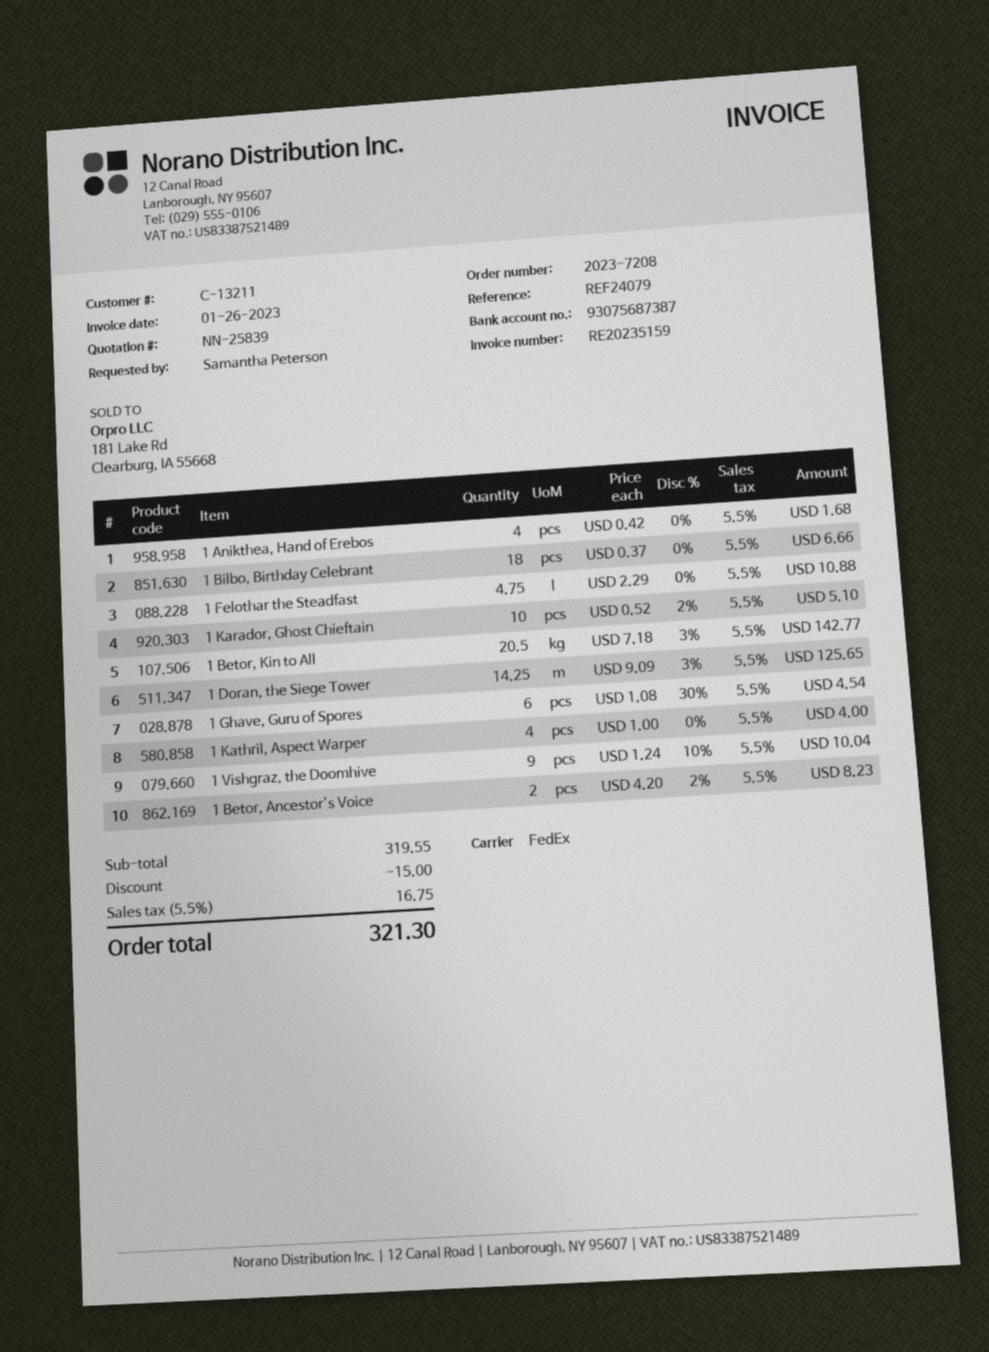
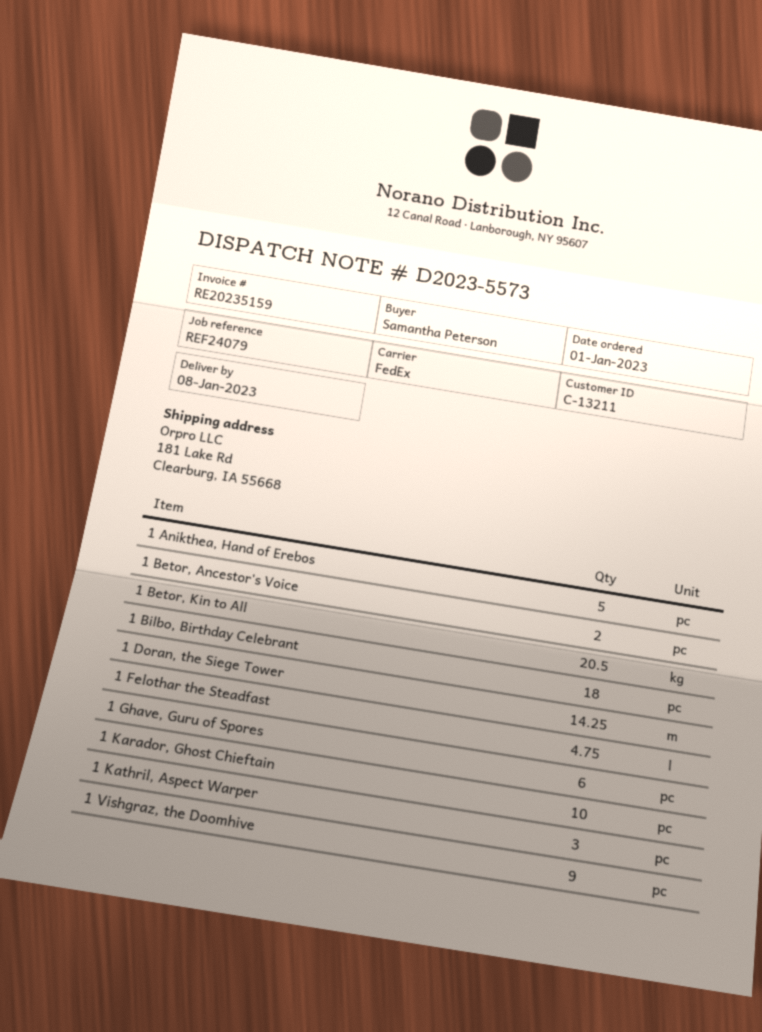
1 Anikthea, Hand of Erebos: 4 -> 5
1 Kathril, Aspect Warper: 4 -> 3

